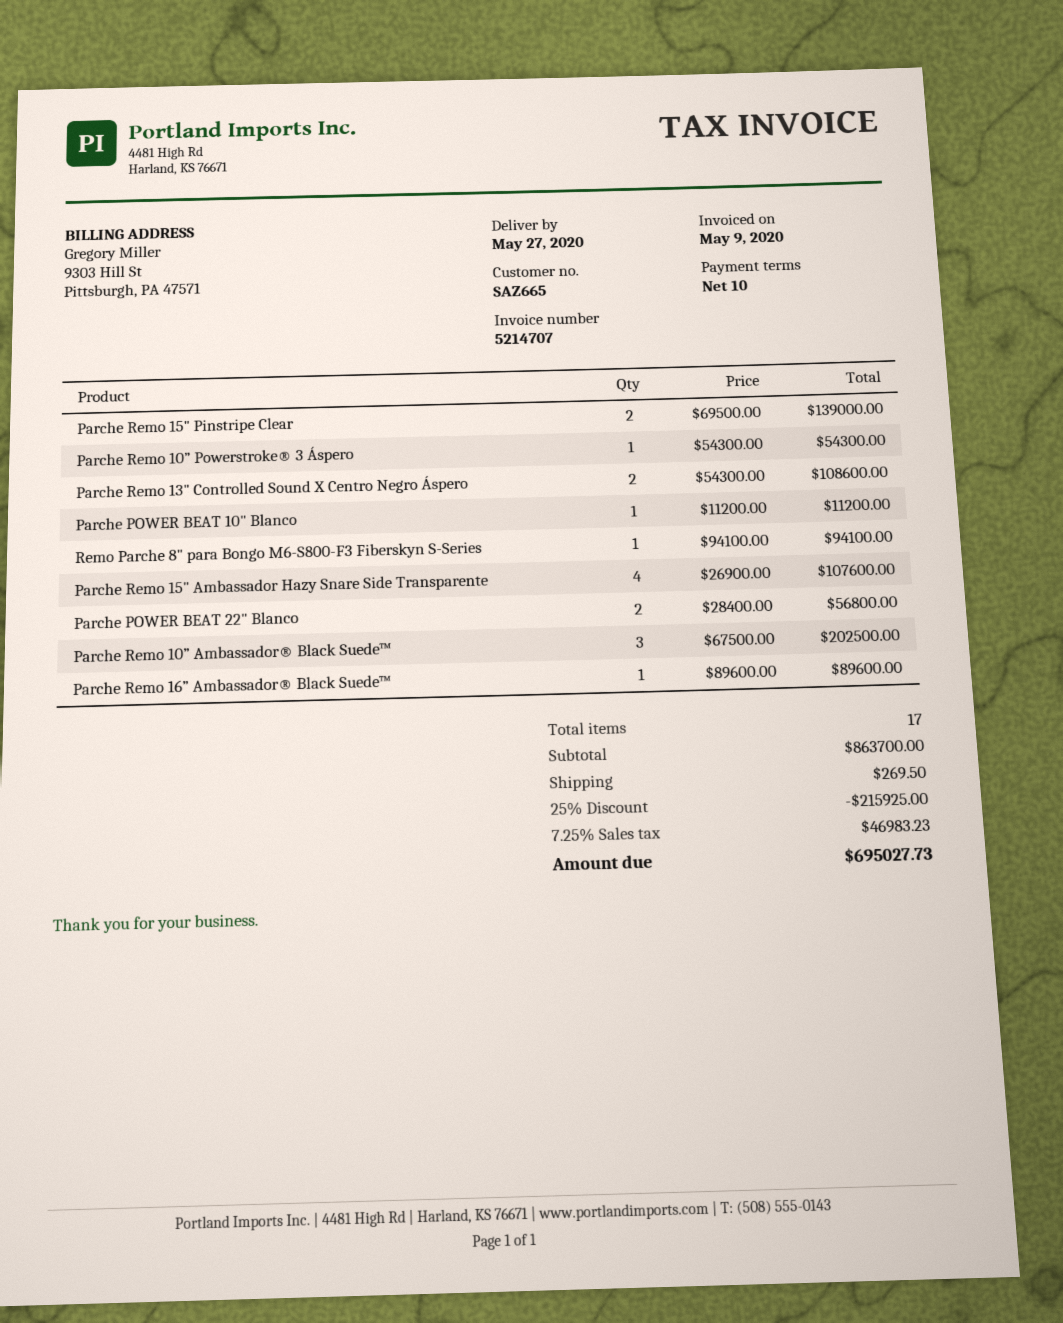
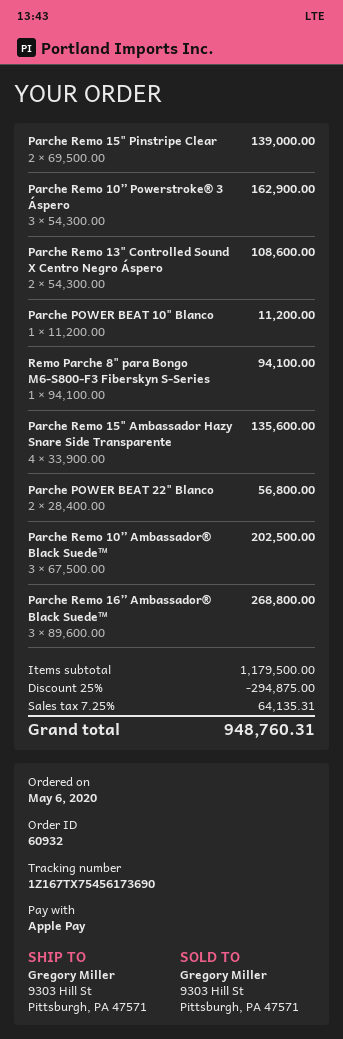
Parche Remo 10” Powerstroke® 3 Áspero: 1 x 54300.00 = 54300.00 -> 3 x 54300.00 = 162900.00
Parche Remo 15" Ambassador Hazy Snare Side Transparente: 4 x 26900.00 = 107600.00 -> 4 x 33900.00 = 135600.00
Parche Remo 16” Ambassador® Black Suede™: 1 x 89600.00 = 89600.00 -> 3 x 89600.00 = 268800.00
subtotal: 863700.00 -> 1179500.00
discount: 25% = 215925.00 -> 25% = 294875.00
shipping: 269.50 -> none
tax: 7.25% = 46983.23 -> 7.25% = 64135.31
total: 695027.73 -> 948760.31

